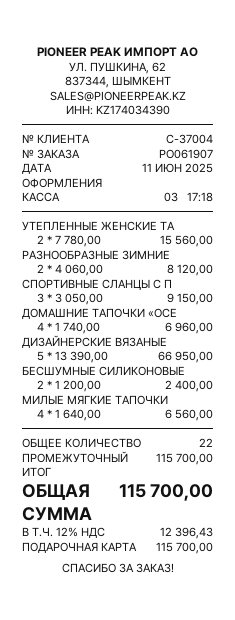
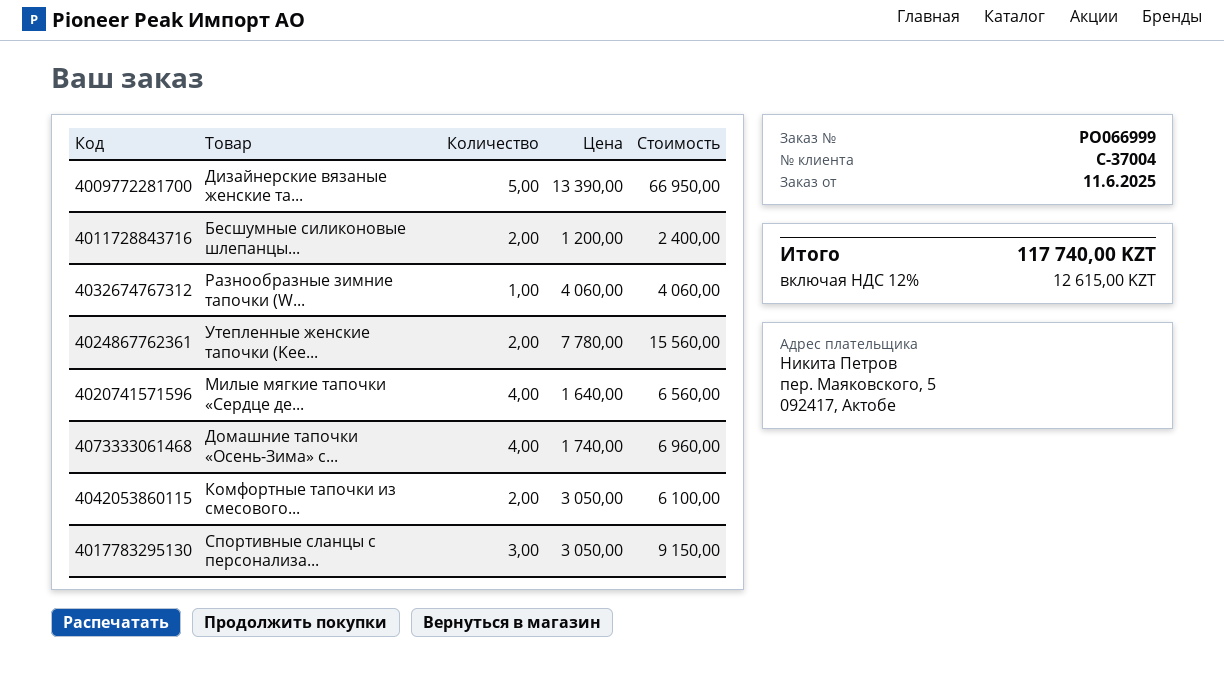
order number: PO061907 -> PO066999
РАЗНООБРАЗНЫЕ ЗИМНИЕ: 2 x 4060.00 = 8120.00 -> 1 x 4060.00 = 4060.00
Комфортные тапочки из смесового...: none -> 2 x 3050.00 = 6100.00
tax: 12% = 12396.43 -> 12% = 12615.00
total: 115700.00 -> 117740.00

